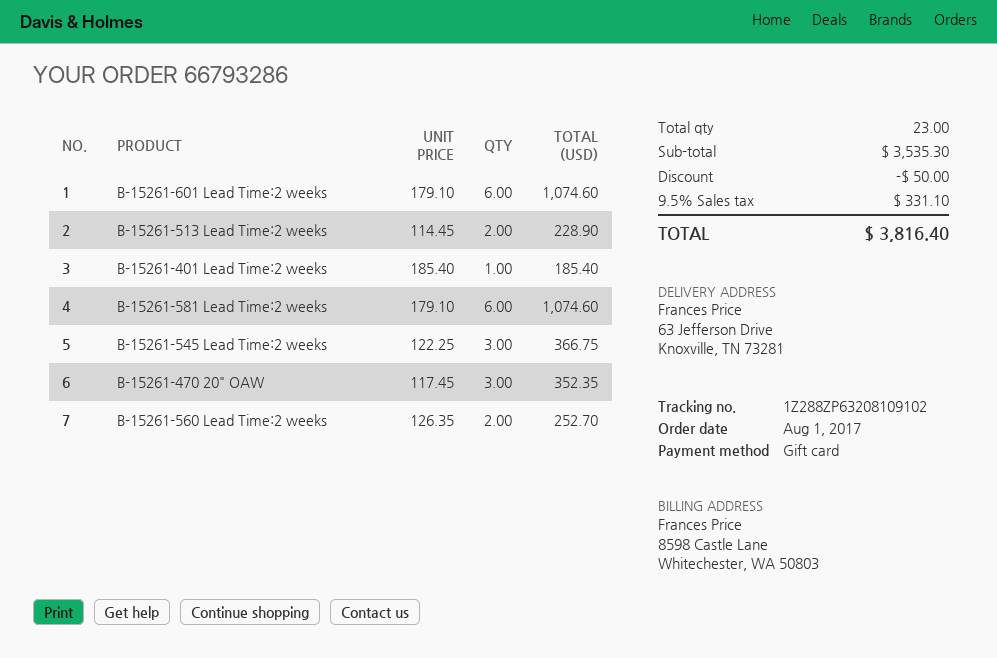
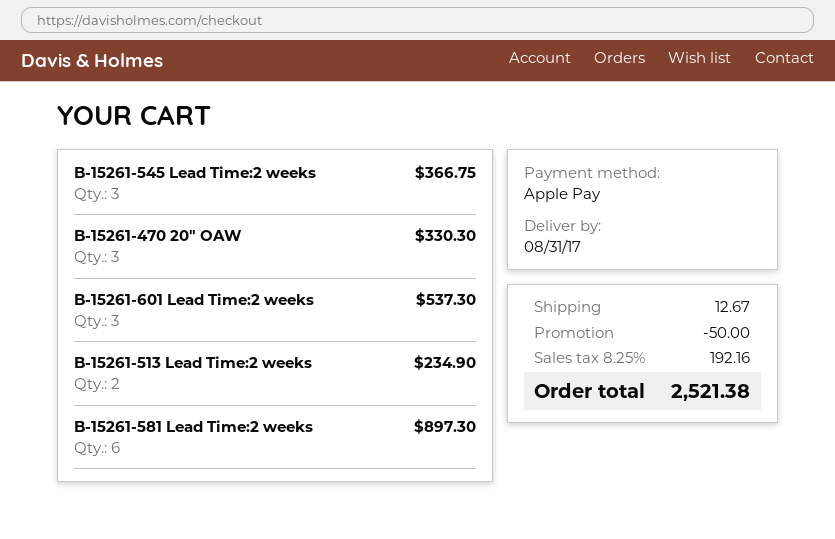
payment method: gift card -> Apple Pay
B-15261-601 Lead Time:2 weeks: 6 for 1074.60 -> 3 for 537.30
B-15261-513 Lead Time:2 weeks: 2 for 228.90 -> 2 for 234.90
B-15261-401 Lead Time:2 weeks: 1 for 185.40 -> none
B-15261-581 Lead Time:2 weeks: 6 for 1074.60 -> 6 for 897.30
B-15261-470 20" OAW: 3 for 352.35 -> 3 for 330.30
B-15261-560 Lead Time:2 weeks: 2 for 252.70 -> none
shipping: none -> 12.67
tax: 9.5% = 331.10 -> 8.25% = 192.16
total: 3816.40 -> 2521.38

